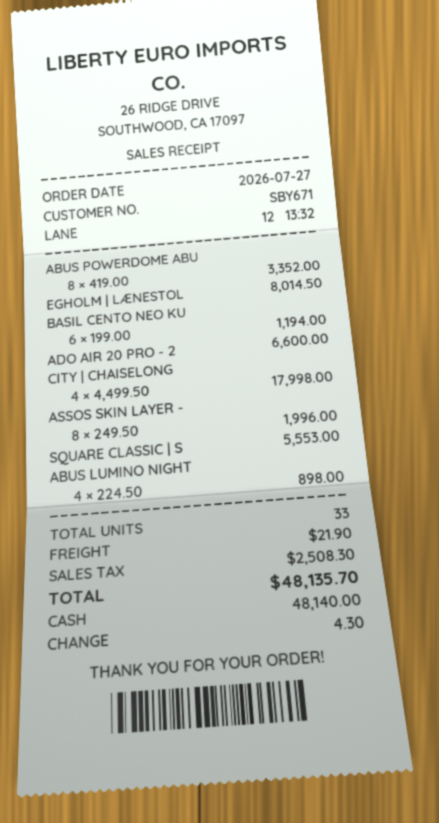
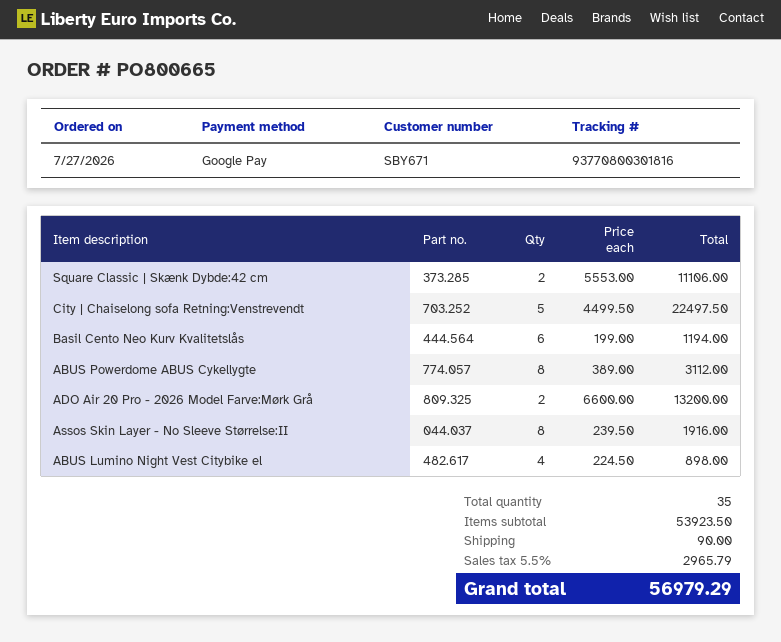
payment method: cash -> Google Pay
ABUS POWERDOME ABU: 8 x 419.00 = 3352.00 -> 8 x 389.00 = 3112.00
EGHOLM | LÆNESTOL: 1 x 8014.50 = 8014.50 -> none
ADO AIR 20 PRO - 2: 1 x 6600.00 = 6600.00 -> 2 x 6600.00 = 13200.00
CITY | CHAISELONG: 4 x 4499.50 = 17998.00 -> 5 x 4499.50 = 22497.50
ASSOS SKIN LAYER -: 8 x 249.50 = 1996.00 -> 8 x 239.50 = 1916.00
SQUARE CLASSIC | S: 1 x 5553.00 = 5553.00 -> 2 x 5553.00 = 11106.00
total quantity: 33 -> 35
shipping: 21.90 -> 90.00
tax: 2508.30 -> 2965.79
total: 48135.70 -> 56979.29

